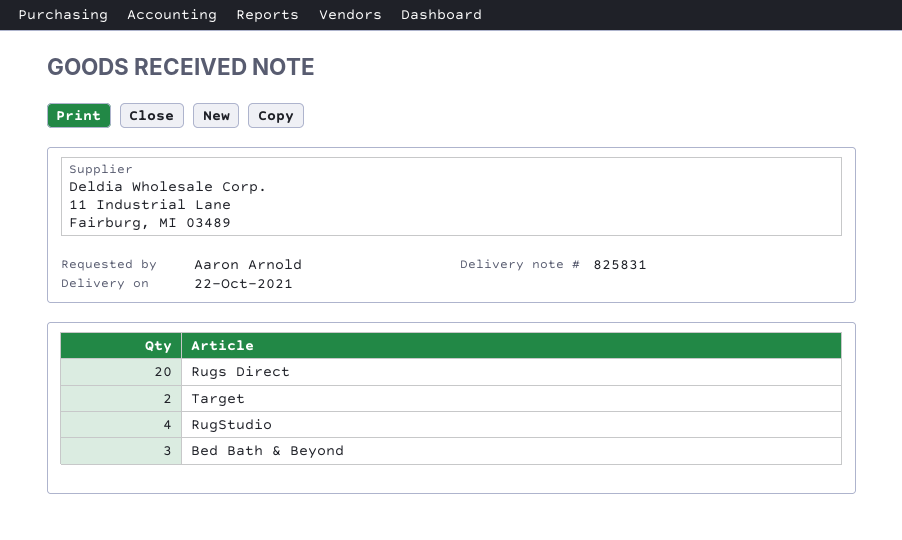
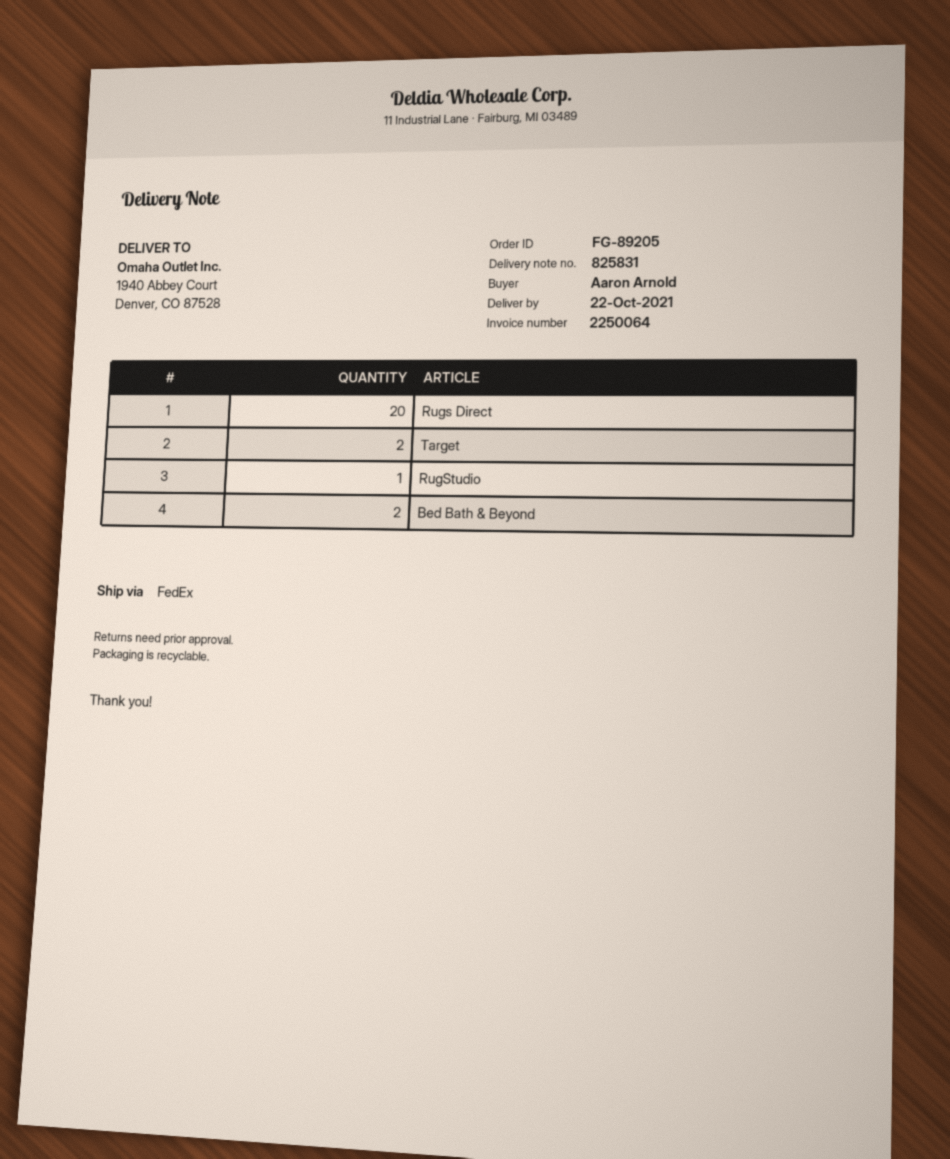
RugStudio: 4 -> 1
Bed Bath & Beyond: 3 -> 2

